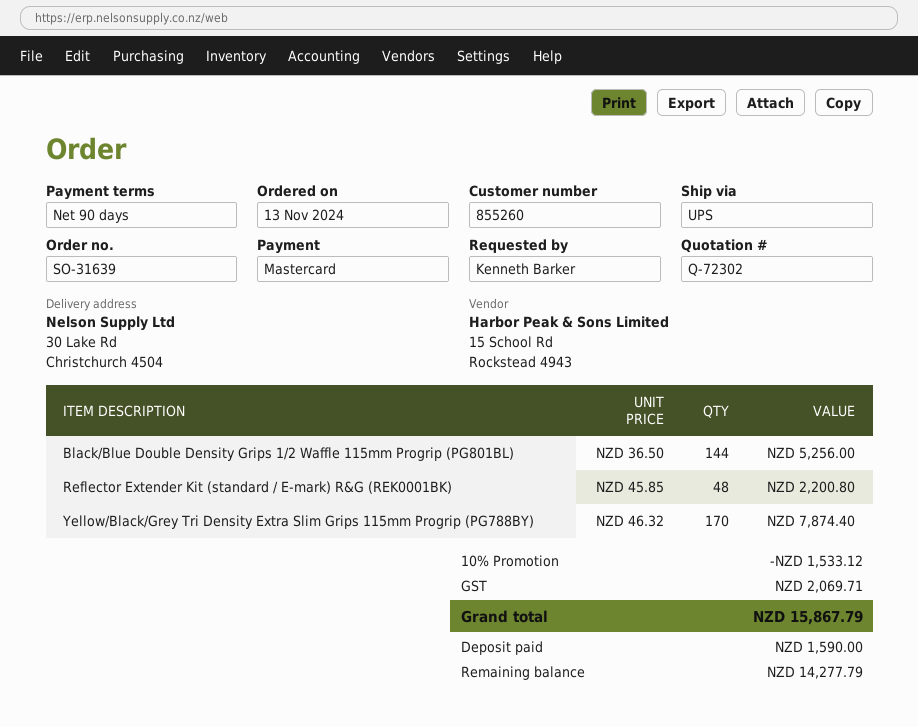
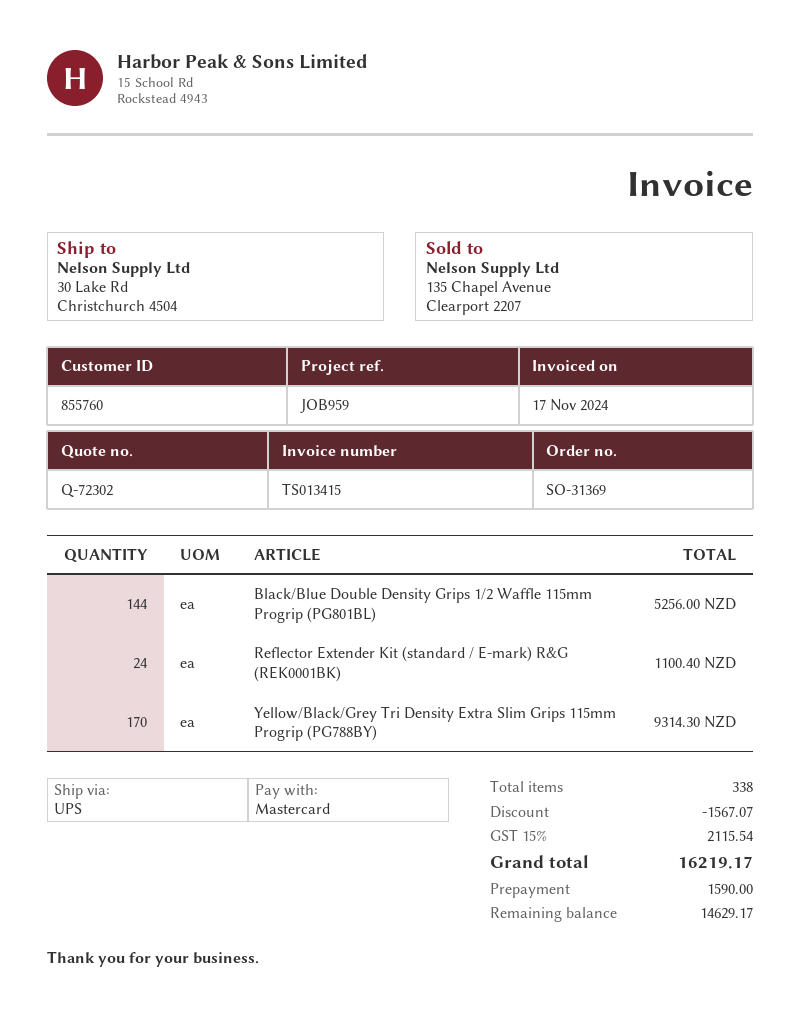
order number: SO-31639 -> SO-31369
customer number: 855260 -> 855760
Reflector Extender Kit (standard / E-mark) R&G (REK0001BK): 48 for 2200.80 -> 24 for 1100.40
Yellow/Black/Grey Tri Density Extra Slim Grips 115mm Progrip (PG788BY): 170 for 7874.40 -> 170 for 9314.30
discount: 1533.12 -> 1567.07
tax: 2069.71 -> 2115.54
total: 15867.79 -> 16219.17
balance: 14277.79 -> 14629.17

